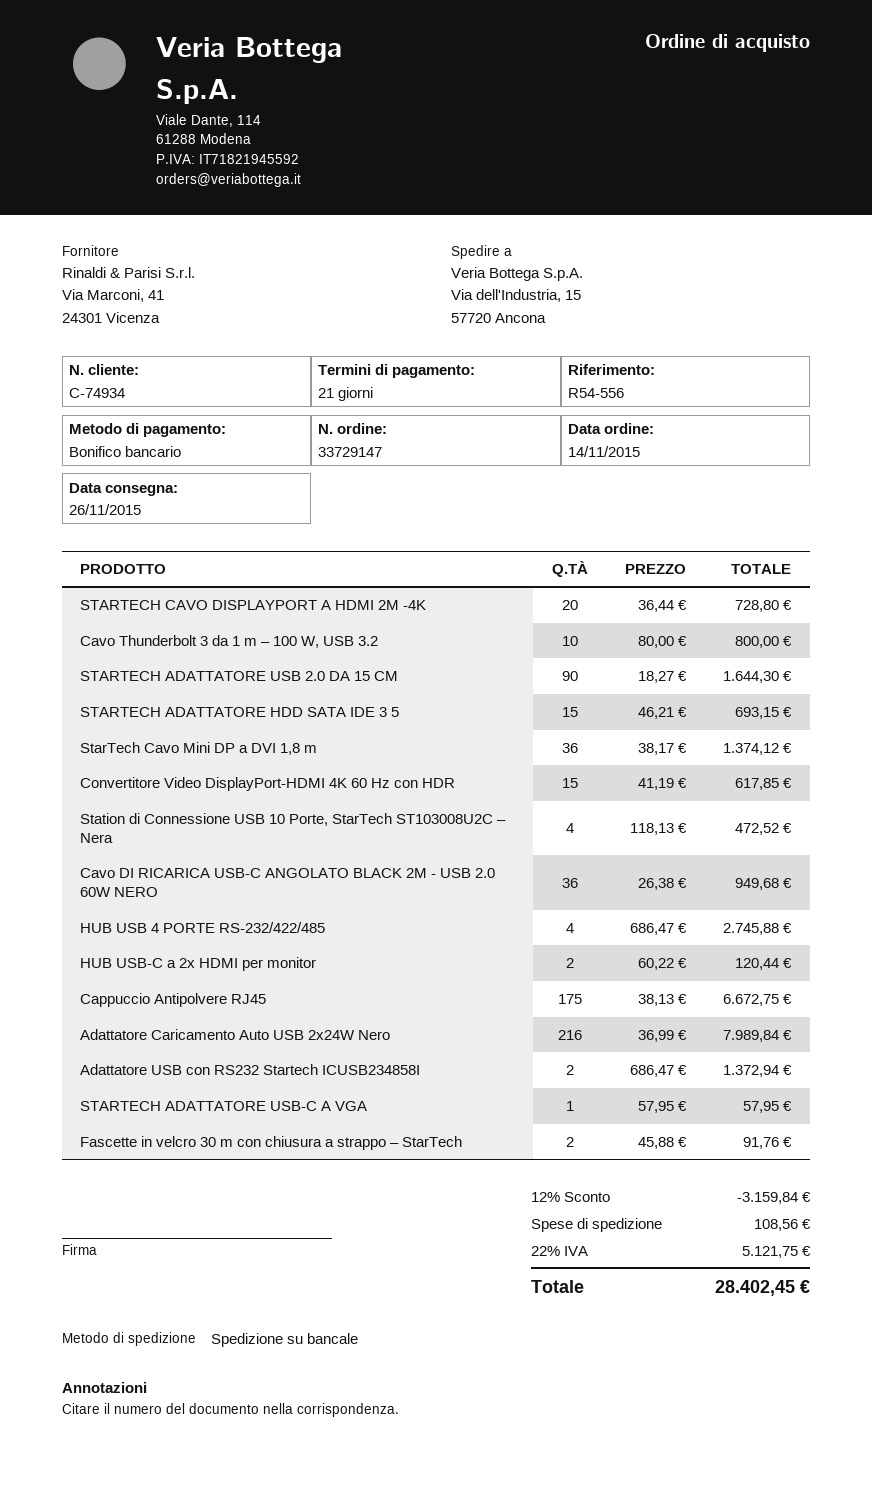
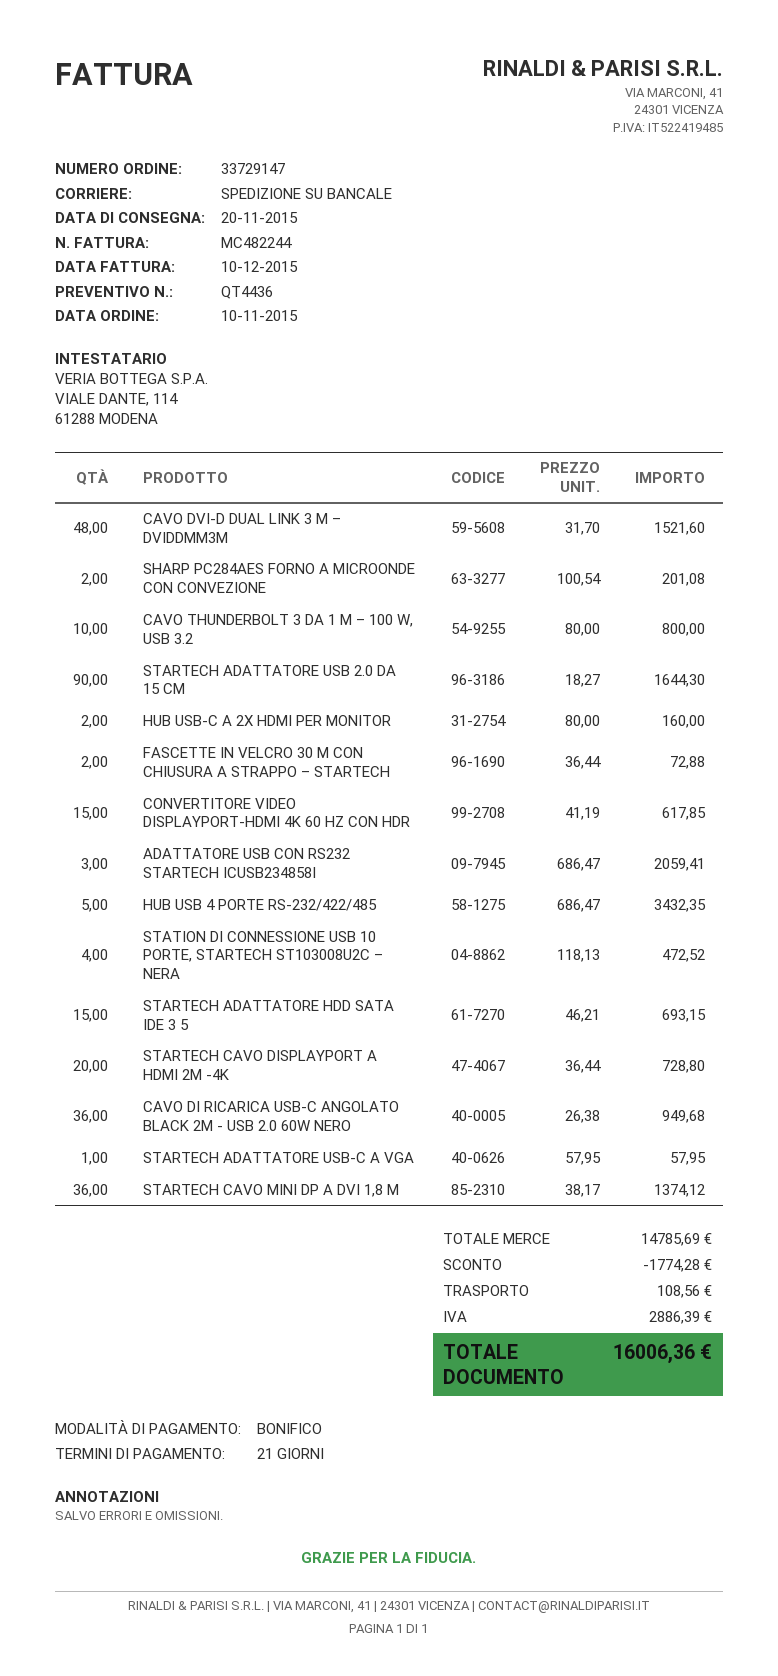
order date: 2015-11-14 -> 2015-11-10
delivery date: 2015-11-26 -> 2015-11-20
HUB USB 4 PORTE RS-232/422/485: 4 x 686.47 = 2745.88 -> 5 x 686.47 = 3432.35
HUB USB-C a 2x HDMI per monitor: 2 x 60.22 = 120.44 -> 2 x 80.00 = 160.00
Cappuccio Antipolvere RJ45: 175 x 38.13 = 6672.75 -> none
Adattatore Caricamento Auto USB 2x24W Nero: 216 x 36.99 = 7989.84 -> none
Adattatore USB con RS232 Startech ICUSB234858I: 2 x 686.47 = 1372.94 -> 3 x 686.47 = 2059.41
Fascette in velcro 30 m con chiusura a strappo – StarTech: 2 x 45.88 = 91.76 -> 2 x 36.44 = 72.88
CAVO DVI‑D DUAL LINK 3 M – DVIDDMM3M: none -> 48 x 31.70 = 1521.60
SHARP PC284AES FORNO A MICROONDE CON CONVEZIONE: none -> 2 x 100.54 = 201.08
discount: 3159.84 -> 1774.28
tax: 5121.75 -> 2886.39
total: 28402.45 -> 16006.36

